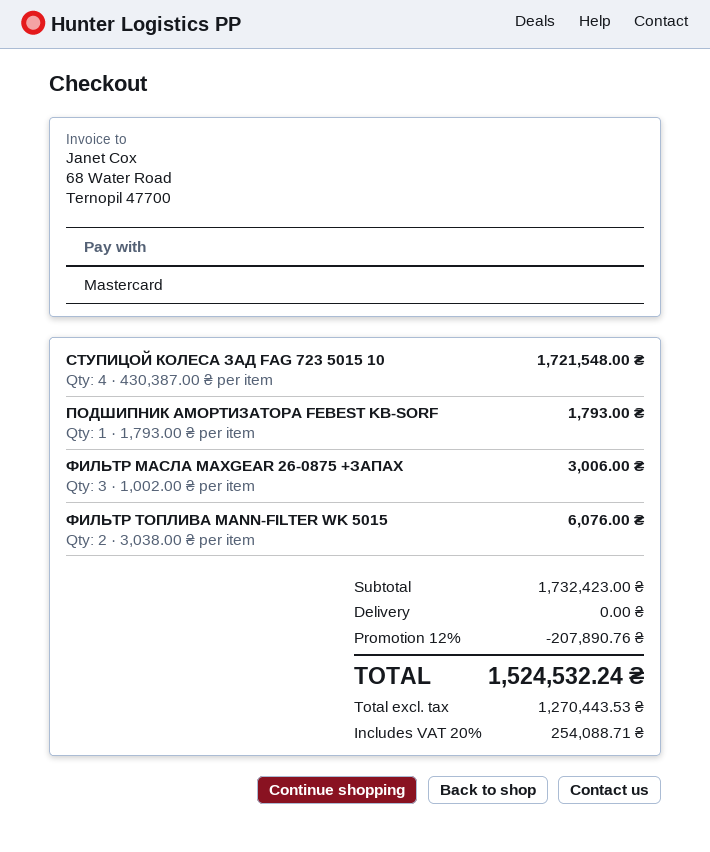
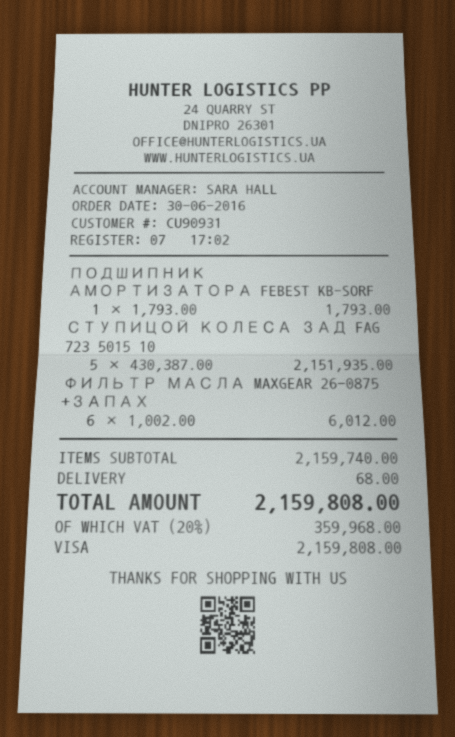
payment method: Mastercard -> Visa
СТУПИЦОЙ КОЛЕСА ЗАД FAG 723 5015 10: 4 x 430387.00 = 1721548.00 -> 5 x 430387.00 = 2151935.00
ФИЛЬТР МАСЛА MAXGEAR 26-0875 +ЗАПАХ: 3 x 1002.00 = 3006.00 -> 6 x 1002.00 = 6012.00
ФИЛЬТР ТОПЛИВА MANN-FILTER WK 5015: 2 x 3038.00 = 6076.00 -> none
subtotal: 1732423.00 -> 2159740.00
discount: 12% = 207890.76 -> none
shipping: 0.00 -> 68.00
tax: 20% = 254088.71 -> 20% = 359968.00
total: 1524532.24 -> 2159808.00

